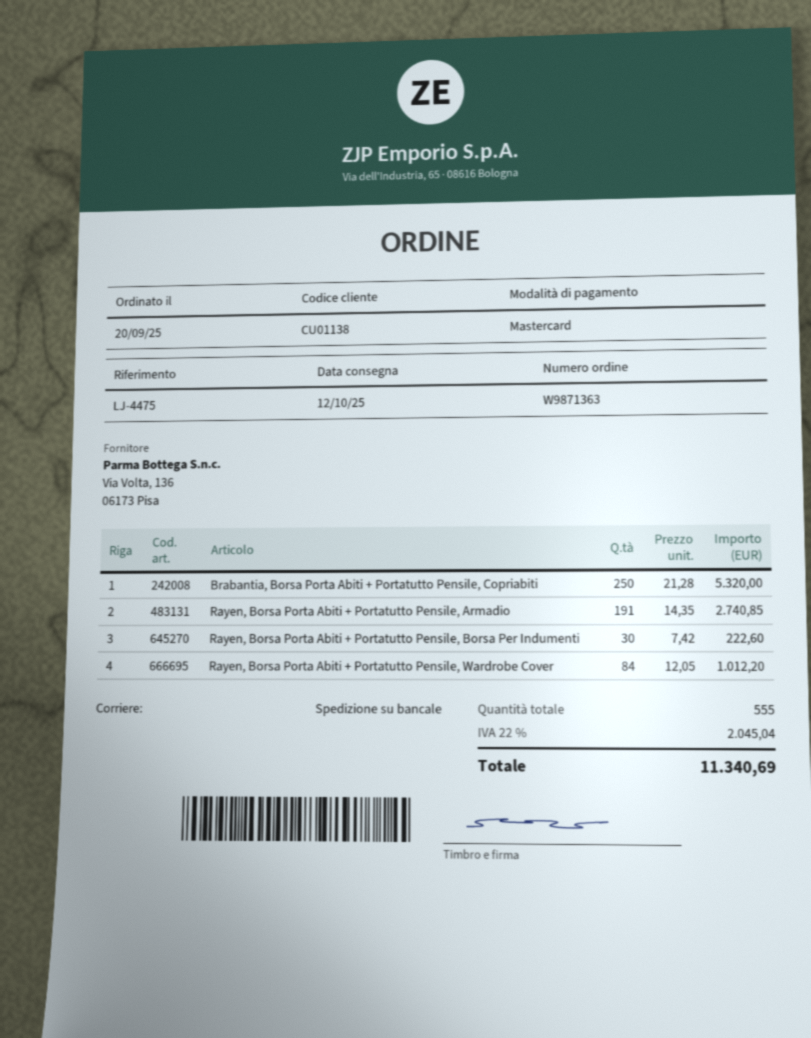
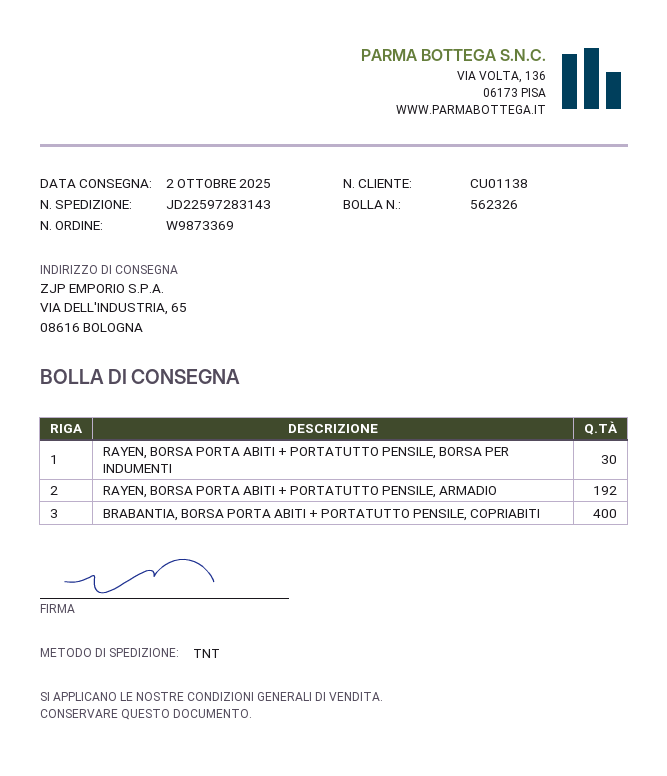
order number: W9871363 -> W9873369
delivery date: 2025-10-12 -> 2025-10-02
shipping method: pallet freight -> TNT
Brabantia, Borsa Porta Abiti + Portatutto Pensile, Copriabiti: 250 -> 400
Rayen, Borsa Porta Abiti + Portatutto Pensile, Armadio: 191 -> 192
Rayen, Borsa Porta Abiti + Portatutto Pensile, Wardrobe Cover: 84 -> none

